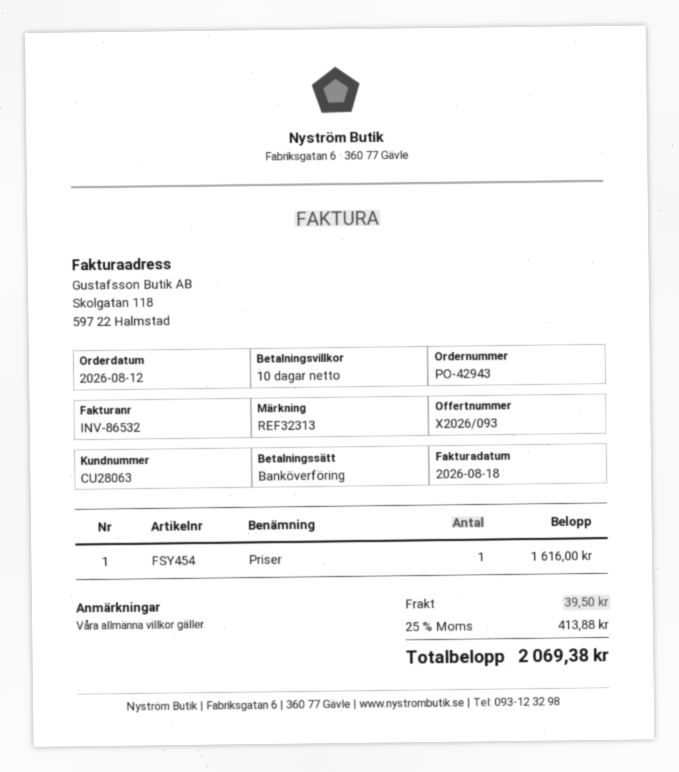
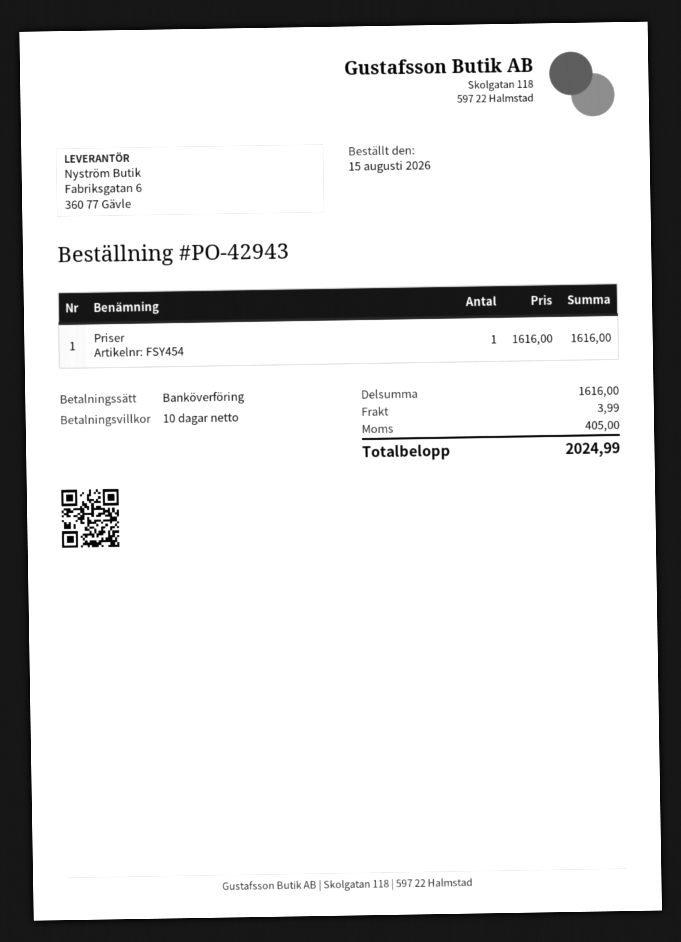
order date: 2026-08-12 -> 2026-08-15
shipping: 39.50 -> 3.99
tax: 413.88 -> 405.00
total: 2069.38 -> 2024.99

